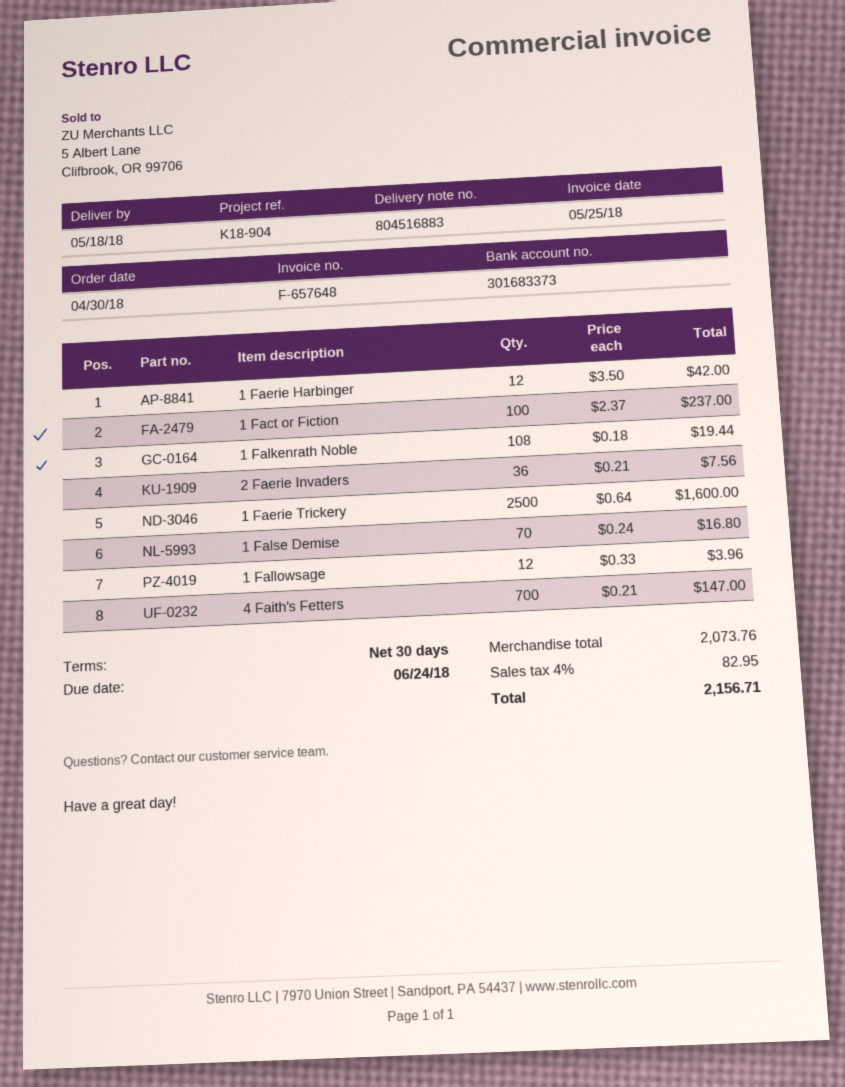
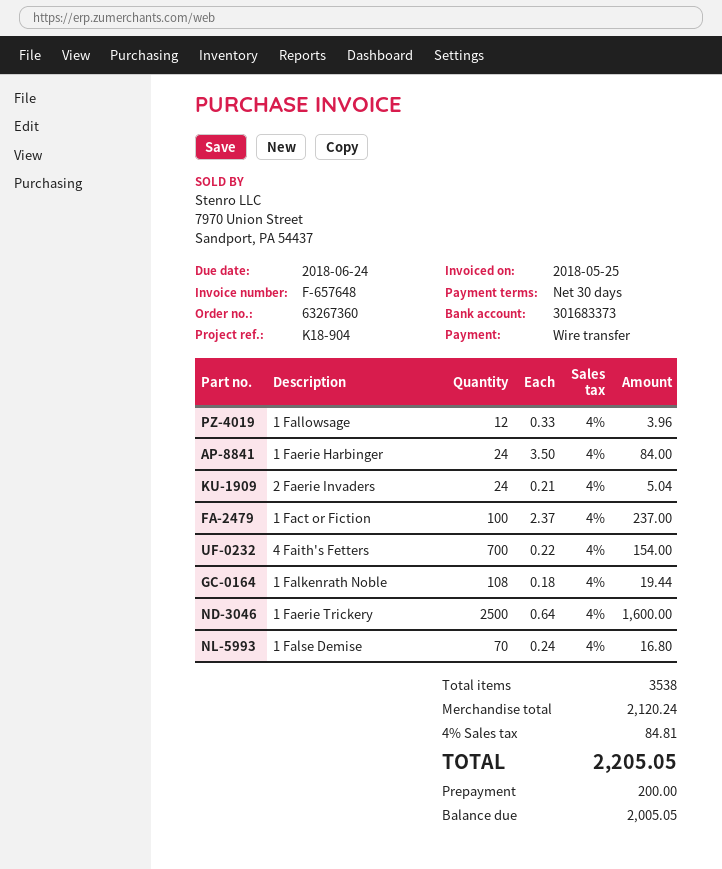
1 Faerie Harbinger: 12 x 3.50 = 42.00 -> 24 x 3.50 = 84.00
2 Faerie Invaders: 36 x 0.21 = 7.56 -> 24 x 0.21 = 5.04
4 Faith's Fetters: 700 x 0.21 = 147.00 -> 700 x 0.22 = 154.00
subtotal: 2073.76 -> 2120.24
tax: 4% = 82.95 -> 4% = 84.81
total: 2156.71 -> 2205.05

